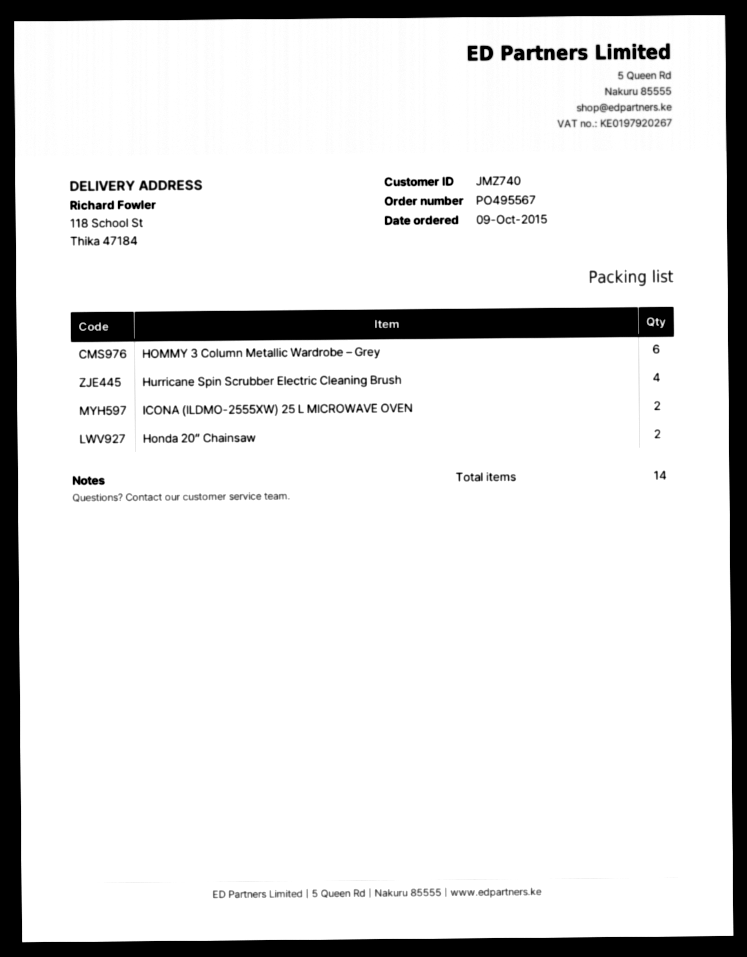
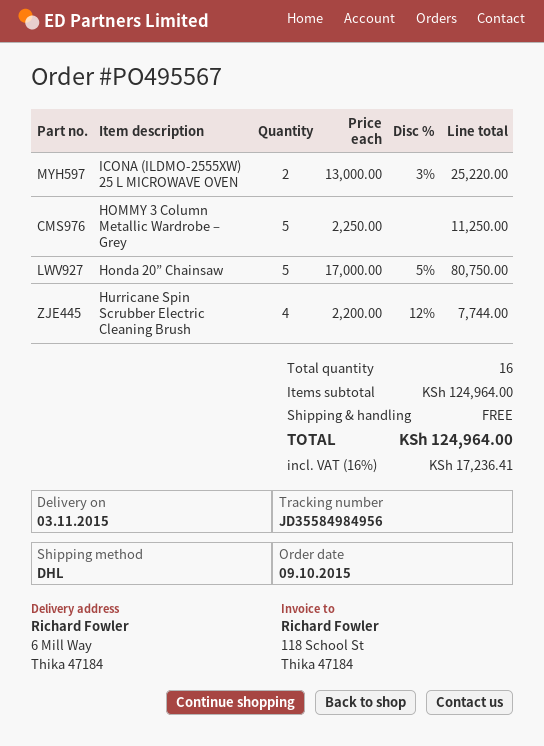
ship to: 118 School St, Thika 47184 -> 6 Mill Way, Thika 47184
HOMMY 3 Column Metallic Wardrobe – Grey: 6 -> 5
Honda 20” Chainsaw: 2 -> 5
total quantity: 14 -> 16

